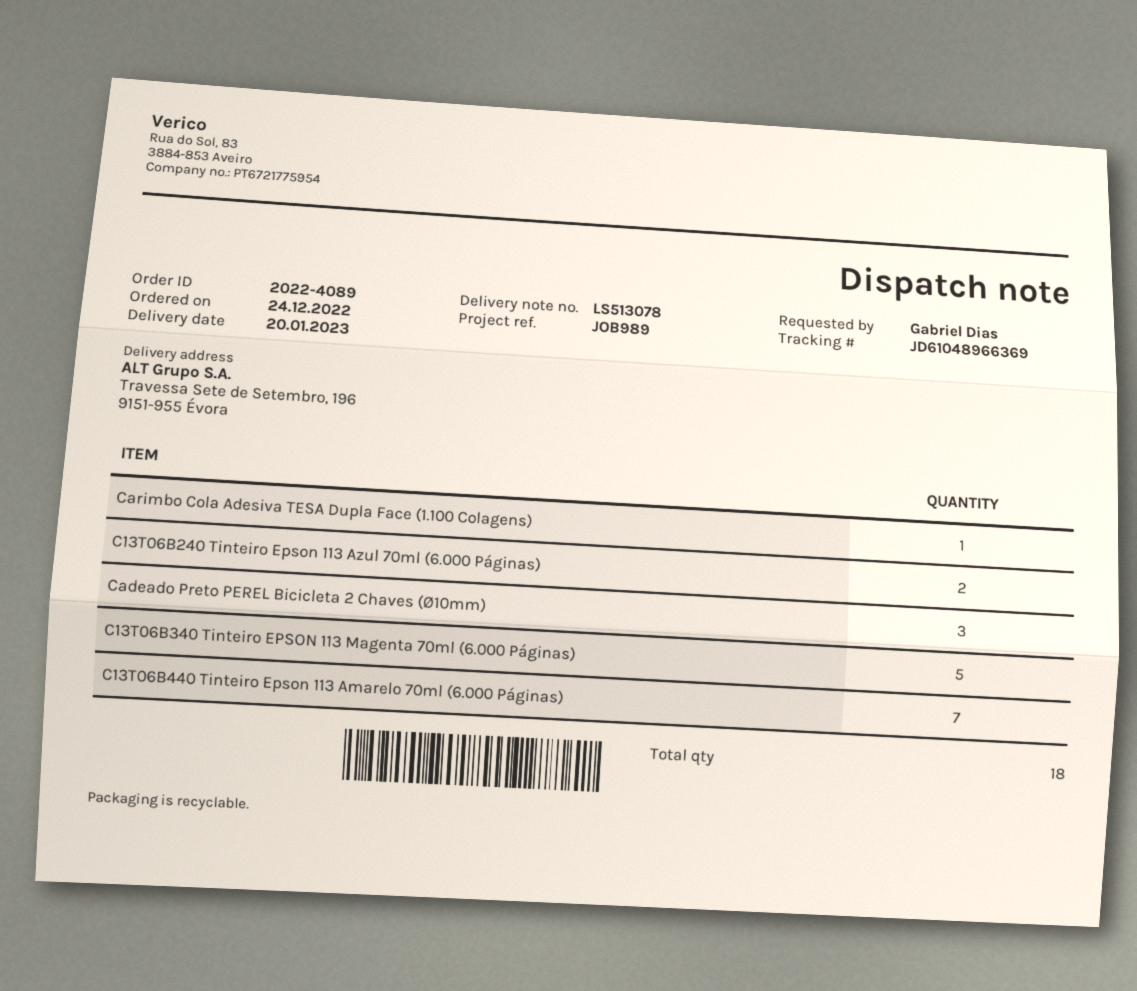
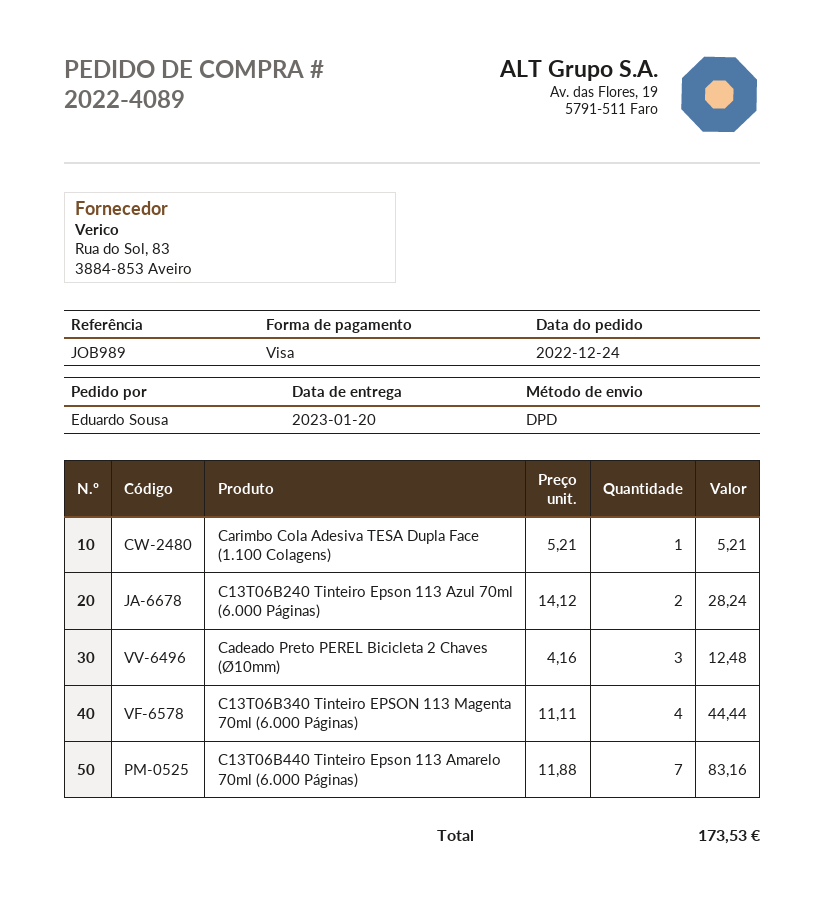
ordered by: Gabriel Dias -> Eduardo Sousa
C13T06B340 Tinteiro EPSON 113 Magenta 70ml (6.000 Páginas): 5 -> 4

